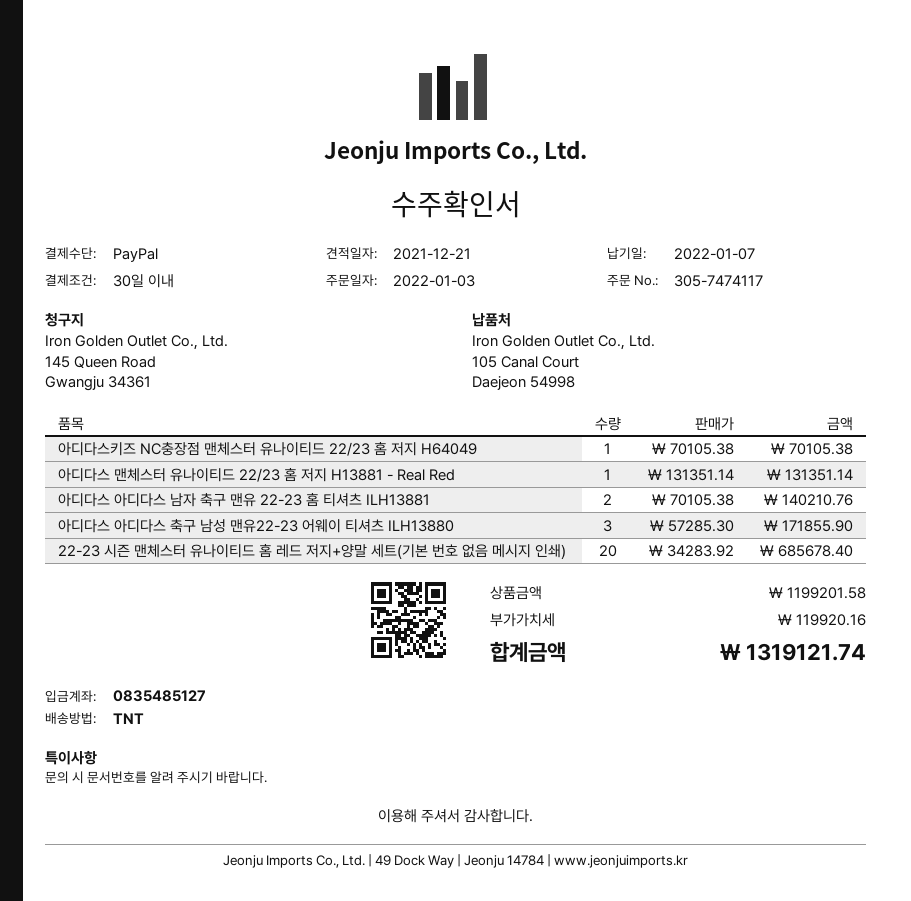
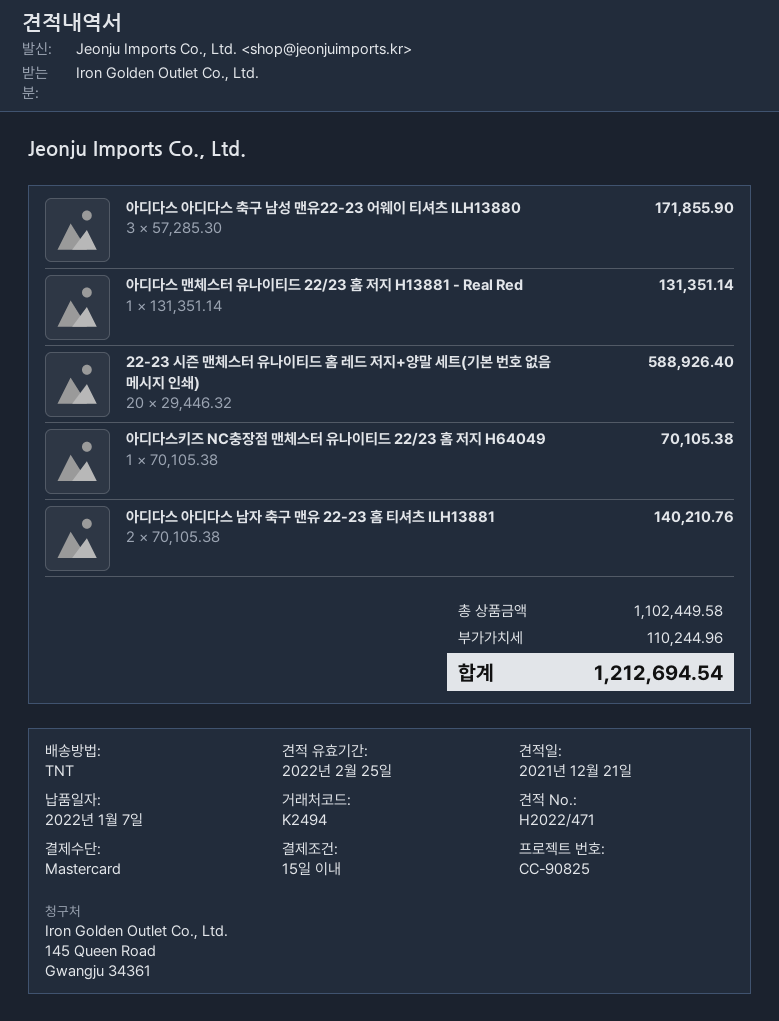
payment terms: 30 days -> 15 days
payment method: PayPal -> Mastercard
22-23 시즌 맨체스터 유나이티드 홈 레드 저지+양말 세트(기본 번호 없음 메시지 인쇄): 20 x 34283.92 = 685678.40 -> 20 x 29446.32 = 588926.40
subtotal: 1199201.58 -> 1102449.58
tax: 119920.16 -> 110244.96
total: 1319121.74 -> 1212694.54

